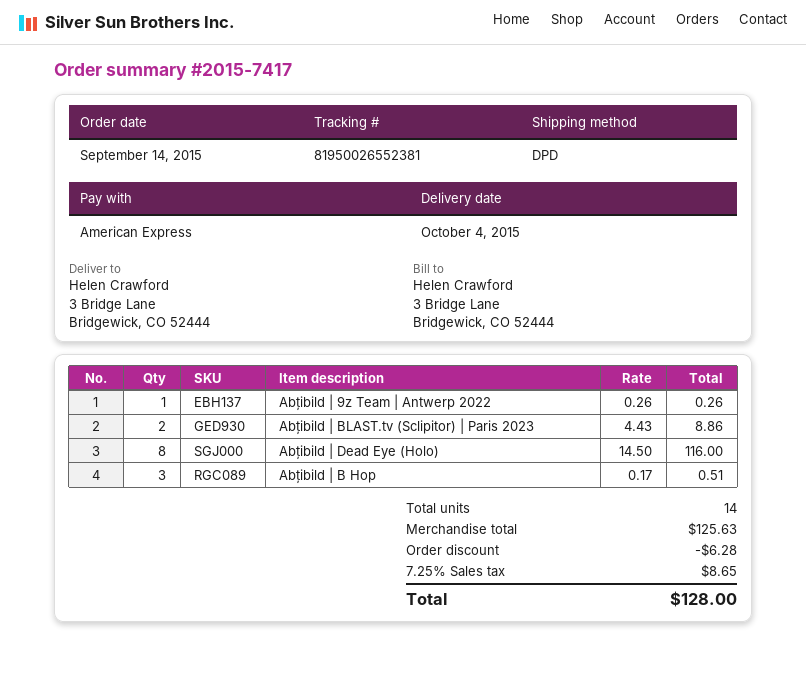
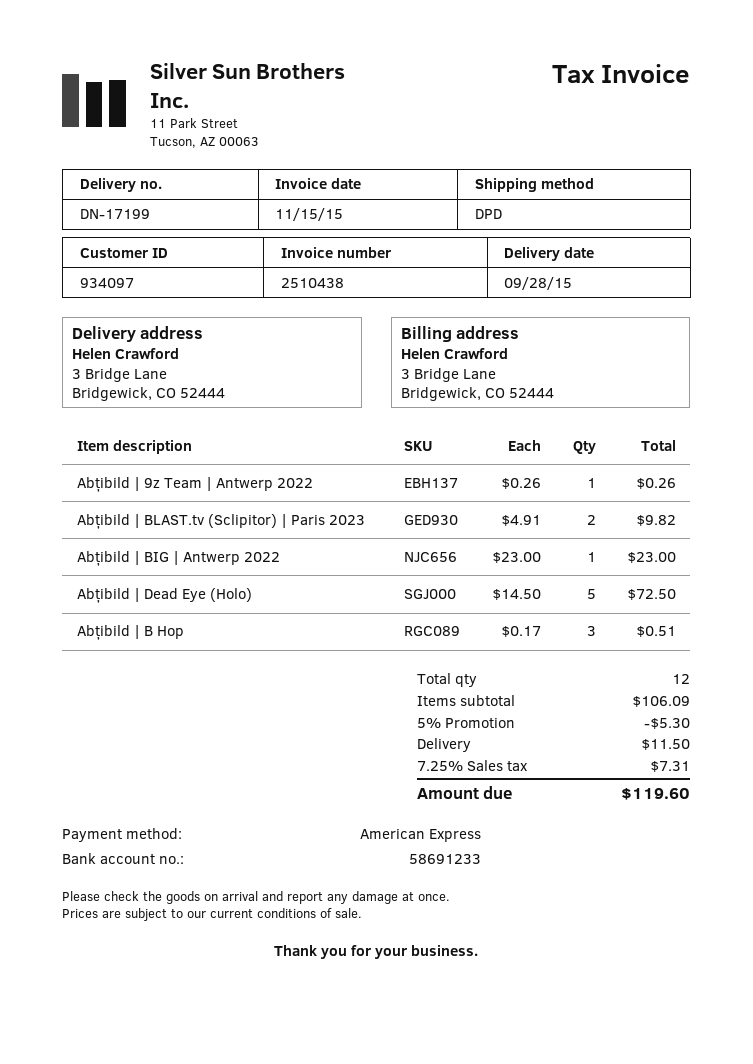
delivery date: 2015-10-04 -> 2015-09-28
Abțibild | BLAST.tv (Sclipitor) | Paris 2023: 2 x 4.43 = 8.86 -> 2 x 4.91 = 9.82
Abțibild | Dead Eye (Holo): 8 x 14.50 = 116.00 -> 5 x 14.50 = 72.50
Abțibild | BIG | Antwerp 2022: none -> 1 x 23.00 = 23.00
total quantity: 14 -> 12
subtotal: 125.63 -> 106.09
discount: 6.28 -> 5.30
shipping: none -> 11.50
tax: 7.25% = 8.65 -> 7.25% = 7.31
total: 128.00 -> 119.60

